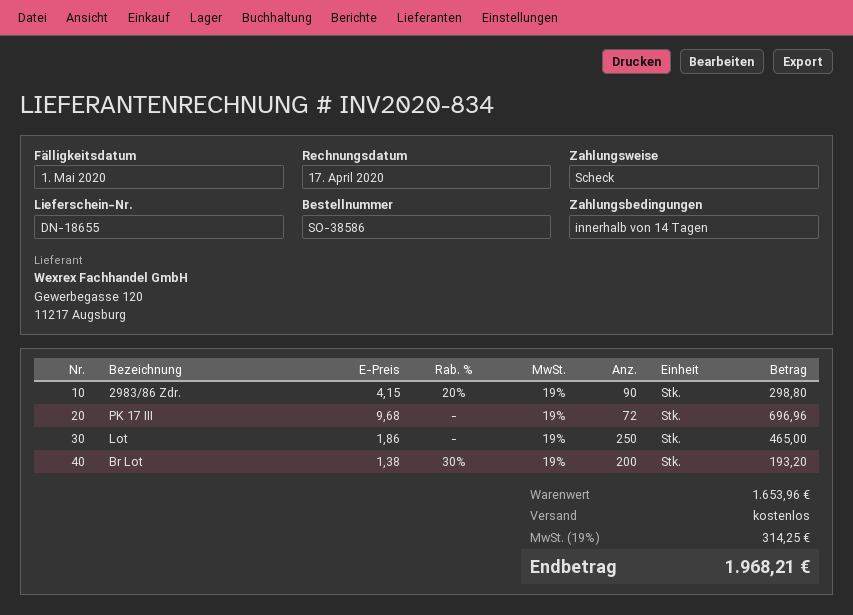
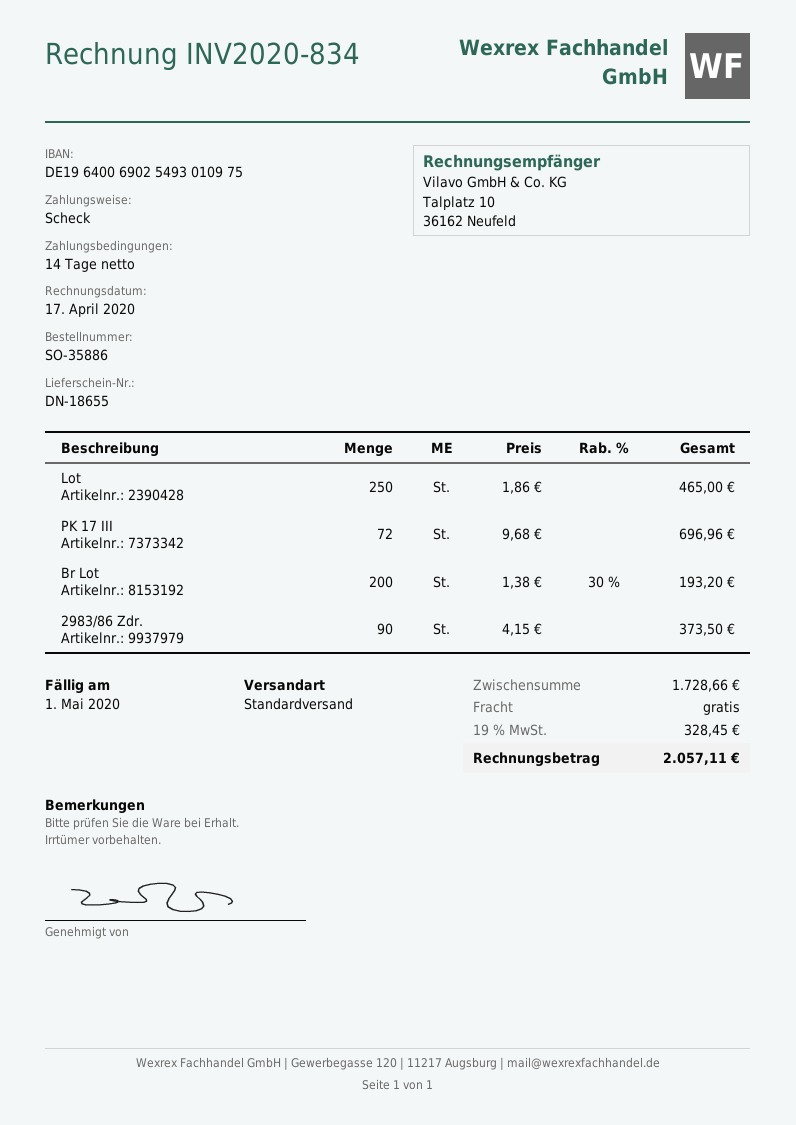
order number: SO-38586 -> SO-35886
2983/86 Zdr.: 90 x 4.15 - 20% = 298.80 -> 90 x 4.15 = 373.50
subtotal: 1653.96 -> 1728.66
tax: 19% = 314.25 -> 19% = 328.45
total: 1968.21 -> 2057.11

